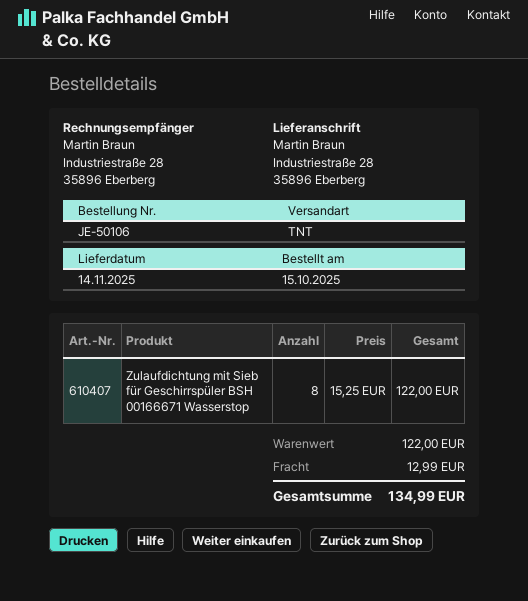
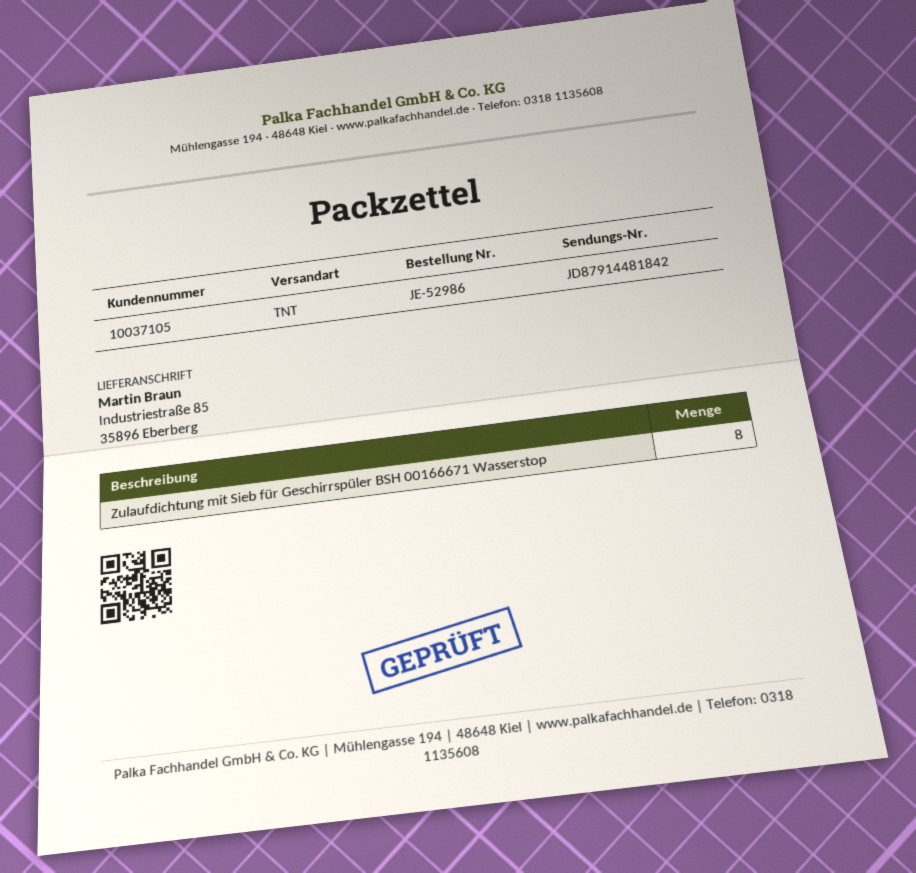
order number: JE-50106 -> JE-52986
ship to: Industriestraße 28, 35896 Eberberg -> Industriestraße 85, 35896 Eberberg

